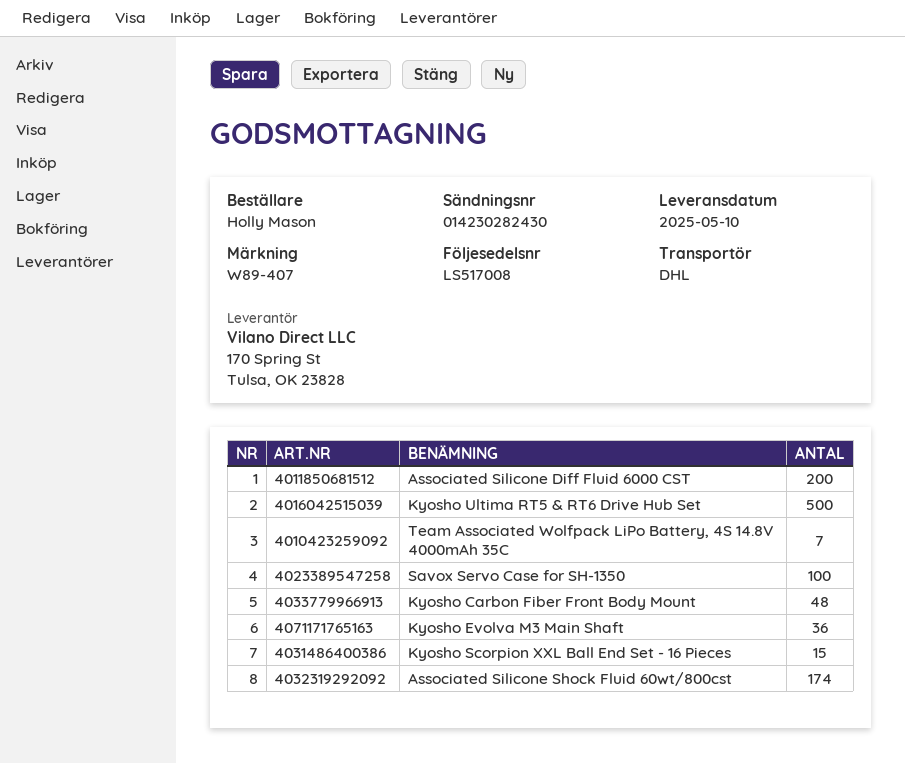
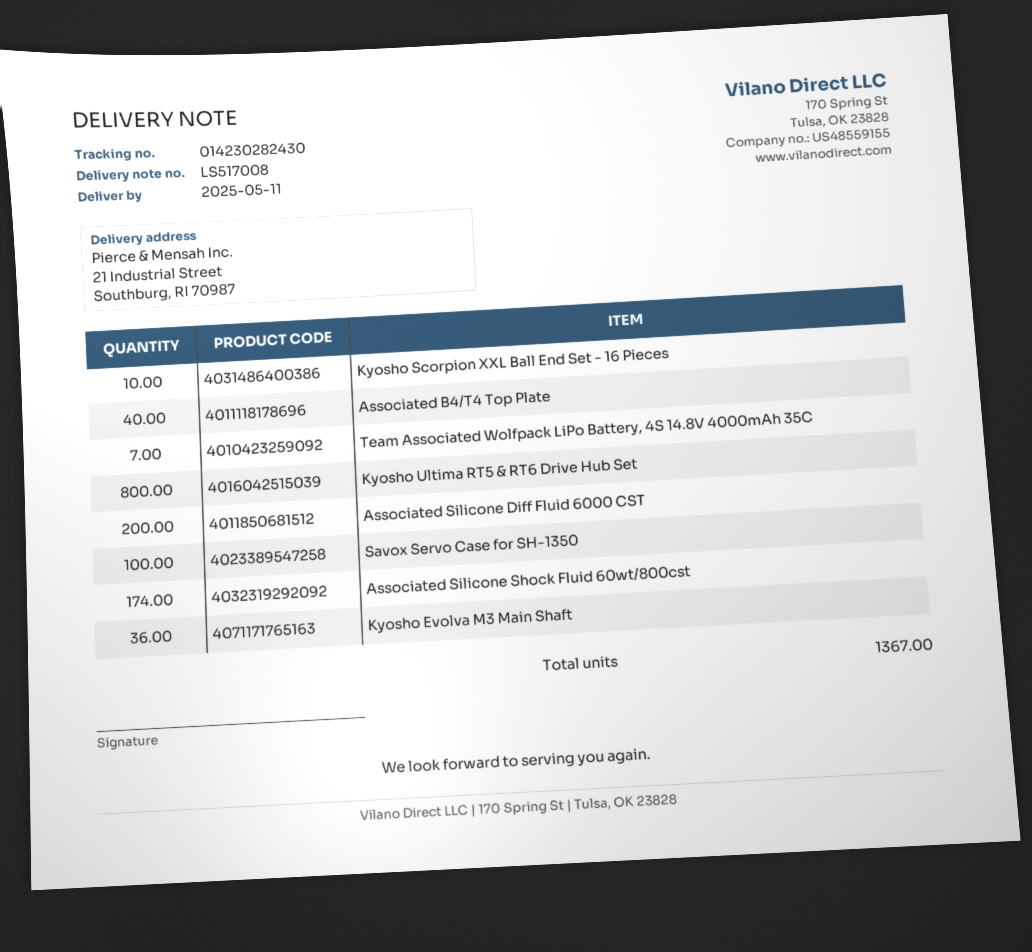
delivery date: 2025-05-10 -> 2025-05-11
Kyosho Ultima RT5 & RT6 Drive Hub Set: 500 -> 800
Kyosho Carbon Fiber Front Body Mount: 48 -> none
Kyosho Scorpion XXL Ball End Set - 16 Pieces: 15 -> 10
Associated B4/T4 Top Plate: none -> 40

